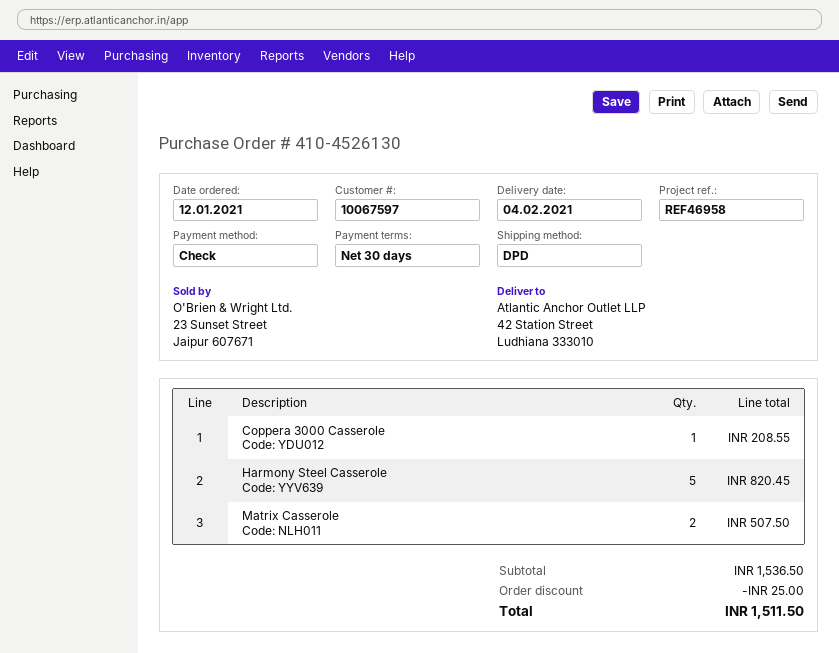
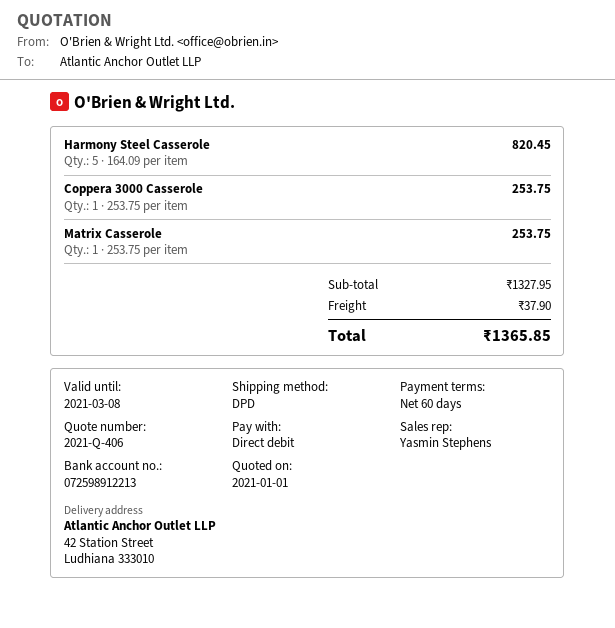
payment terms: 30 days -> 60 days
payment method: cheque -> direct debit
Coppera 3000 Casserole: 1 for 208.55 -> 1 for 253.75
Matrix Casserole: 2 for 507.50 -> 1 for 253.75
subtotal: 1536.50 -> 1327.95
discount: 25.00 -> none
shipping: none -> 37.90
total: 1511.50 -> 1365.85

